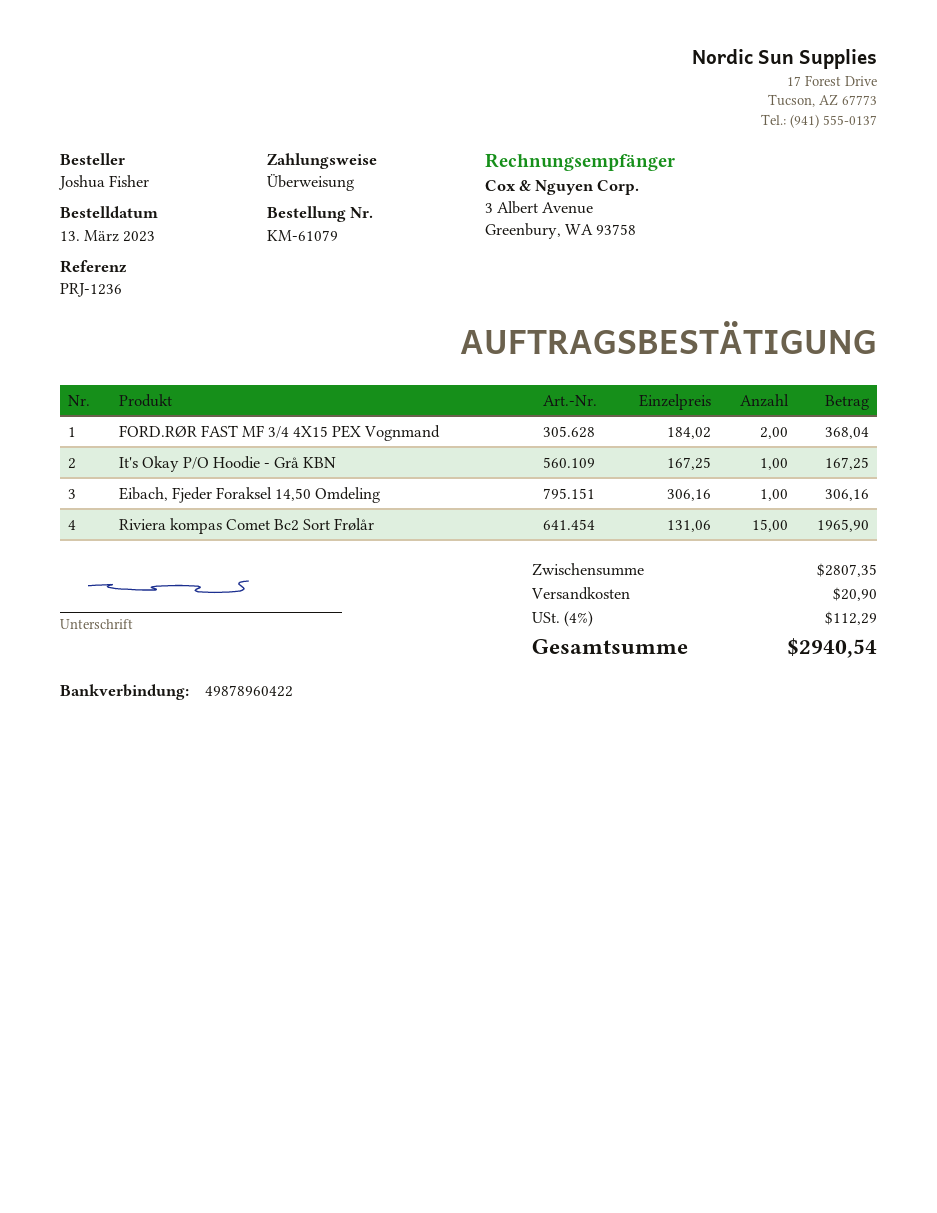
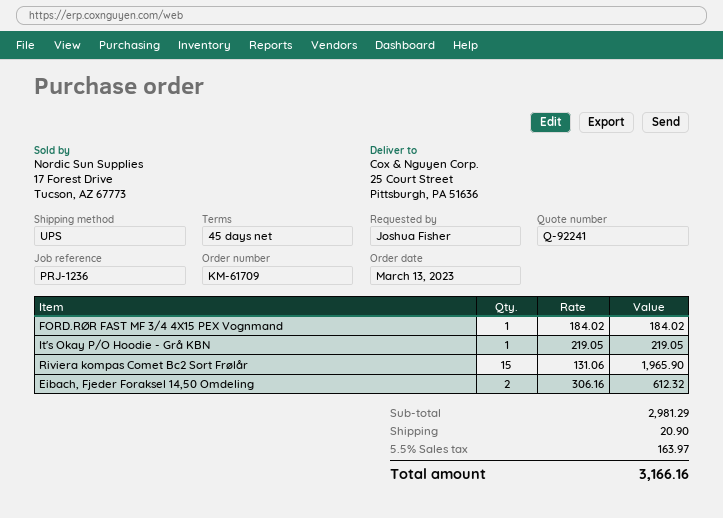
order number: KM-61079 -> KM-61709
FORD.RØR FAST MF 3/4 4X15 PEX Vognmand: 2 x 184.02 = 368.04 -> 1 x 184.02 = 184.02
It's Okay P/O Hoodie - Grå KBN: 1 x 167.25 = 167.25 -> 1 x 219.05 = 219.05
Eibach, Fjeder Foraksel 14,50 Omdeling: 1 x 306.16 = 306.16 -> 2 x 306.16 = 612.32
subtotal: 2807.35 -> 2981.29
tax: 4% = 112.29 -> 5.5% = 163.97
total: 2940.54 -> 3166.16

